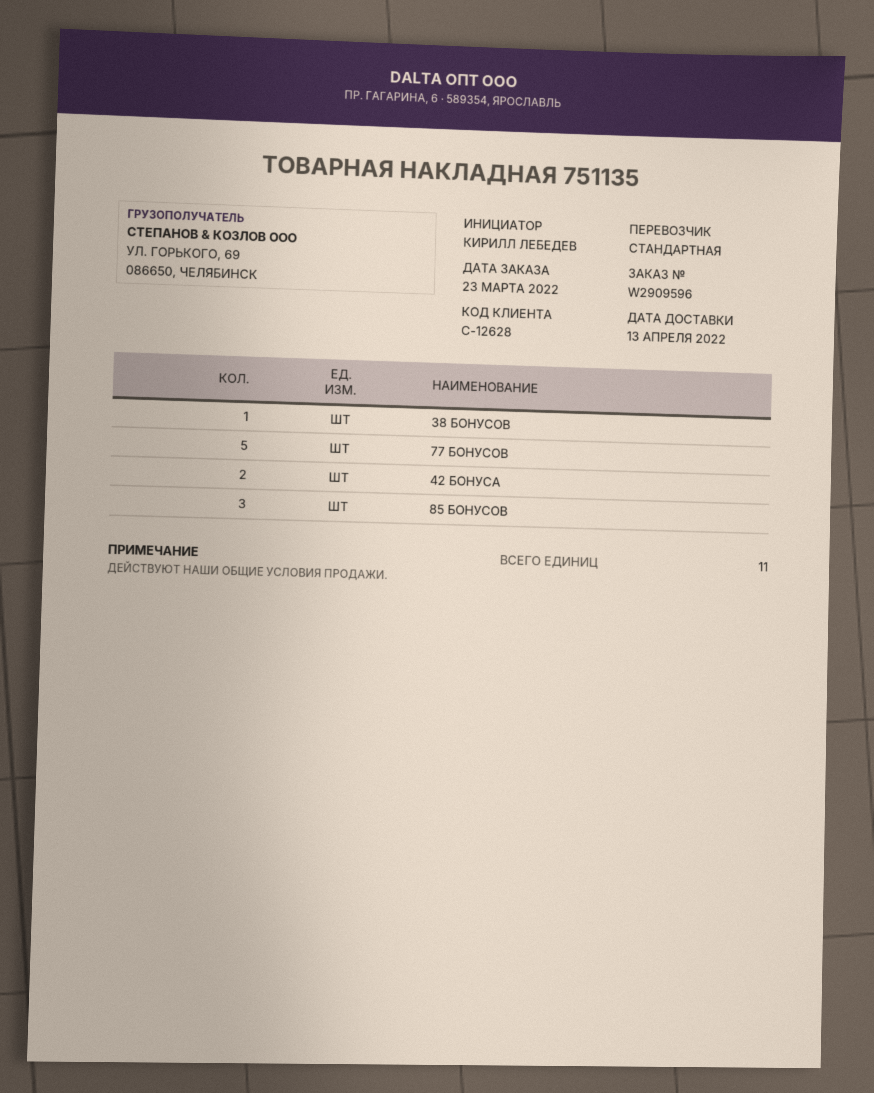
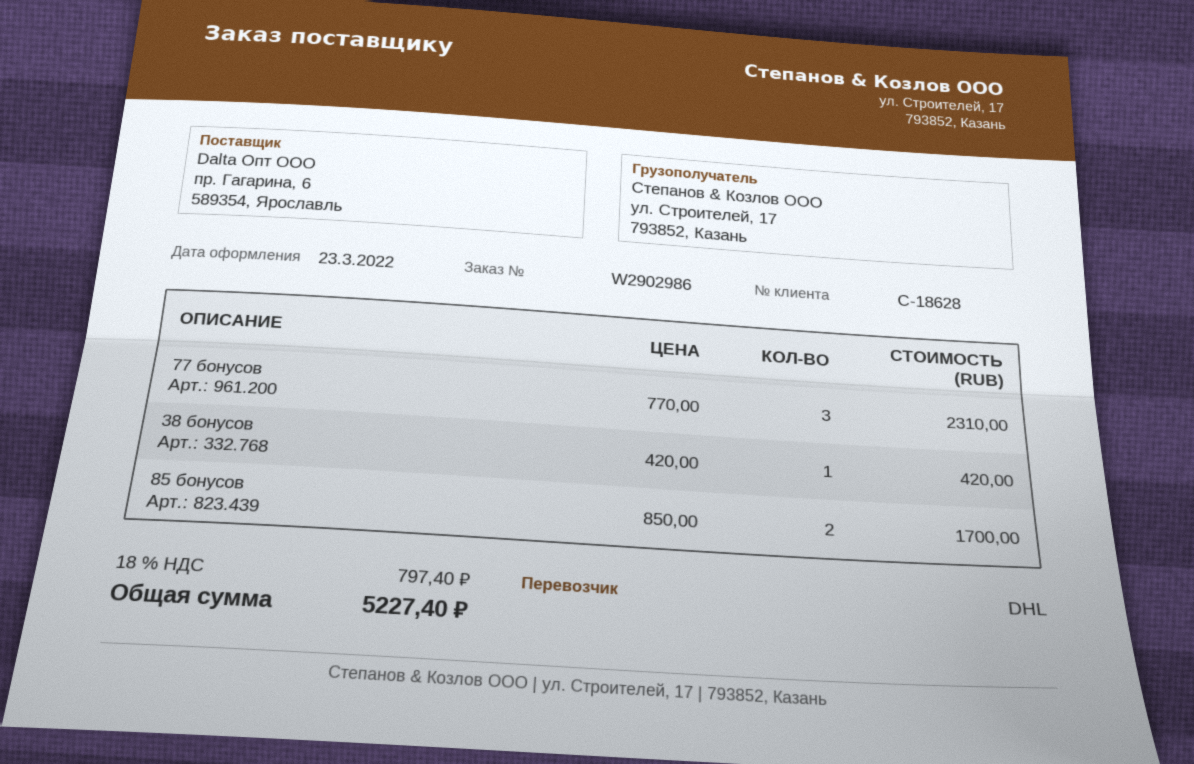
order number: W2909596 -> W2902986
customer number: C-12628 -> C-18628
shipping method: standard -> DHL
ship to: УЛ. ГОРЬКОГО, 69, 086650, ЧЕЛЯБИНСК -> ул. Строителей, 17, 793852, Казань
77 БОНУСОВ: 5 -> 3
42 БОНУСА: 2 -> none
85 БОНУСОВ: 3 -> 2

